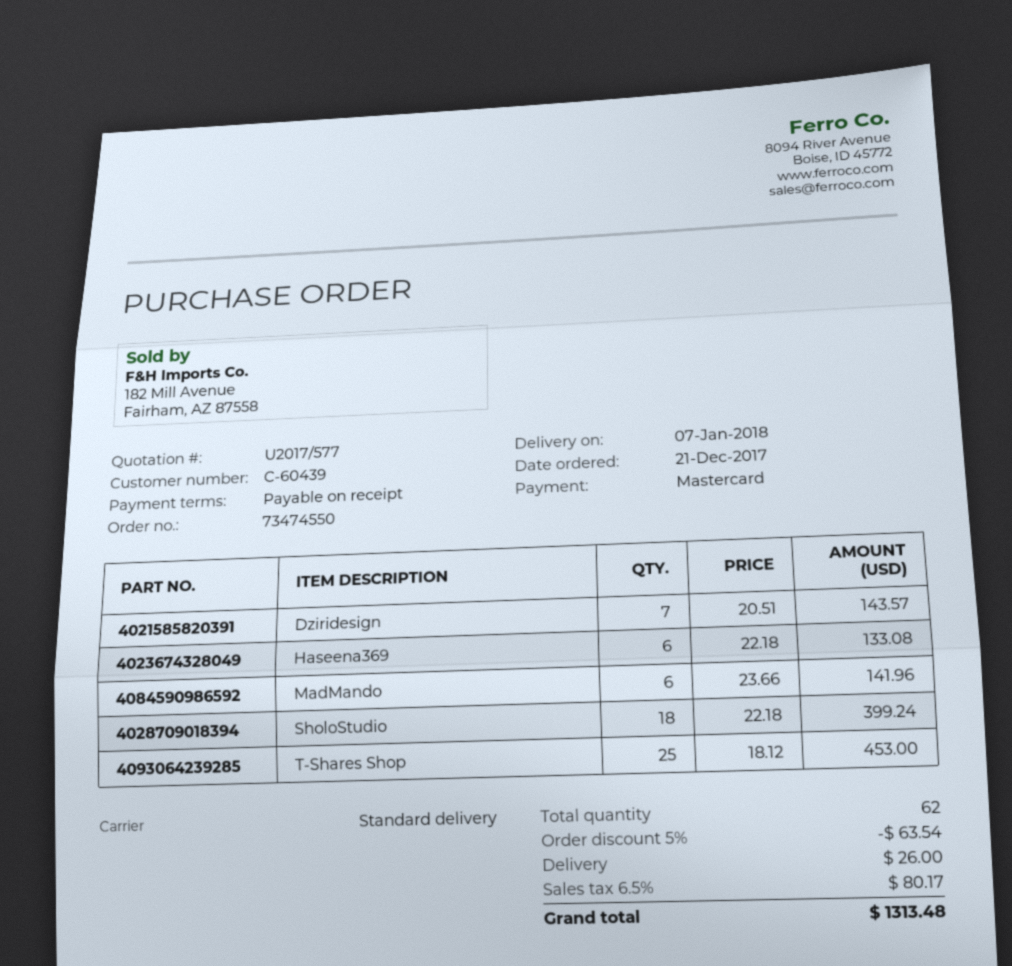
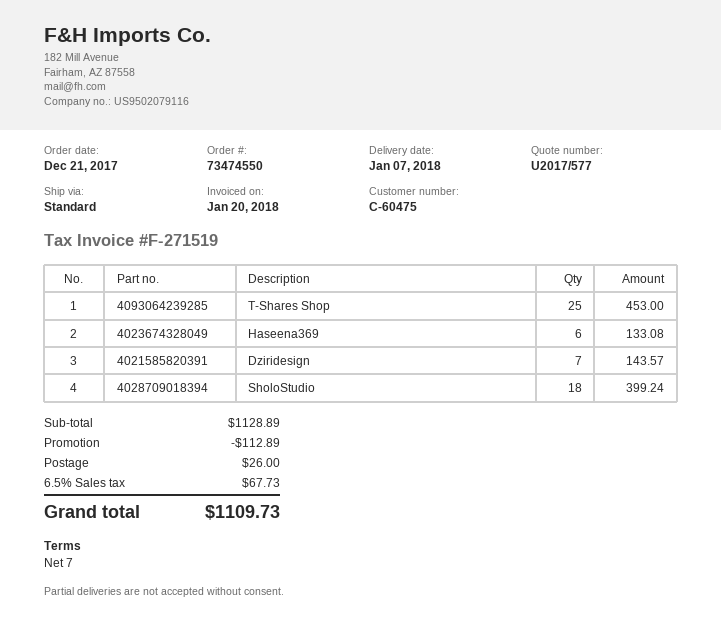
payment terms: on receipt -> 7 days
customer number: C-60439 -> C-60475
MadMando: 6 for 141.96 -> none
discount: 63.54 -> 112.89
tax: 6.5% = 80.17 -> 6.5% = 67.73
total: 1313.48 -> 1109.73

